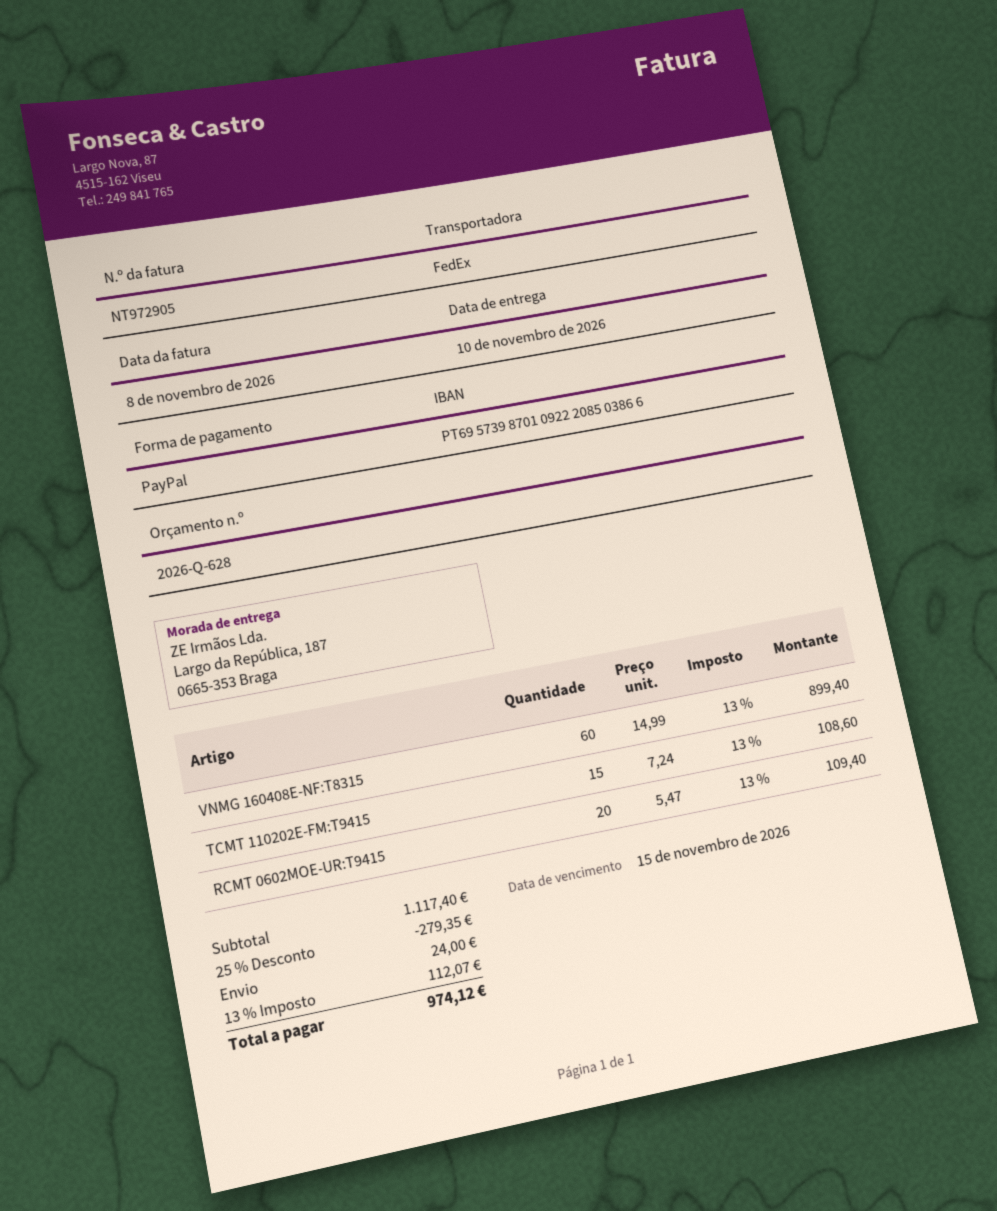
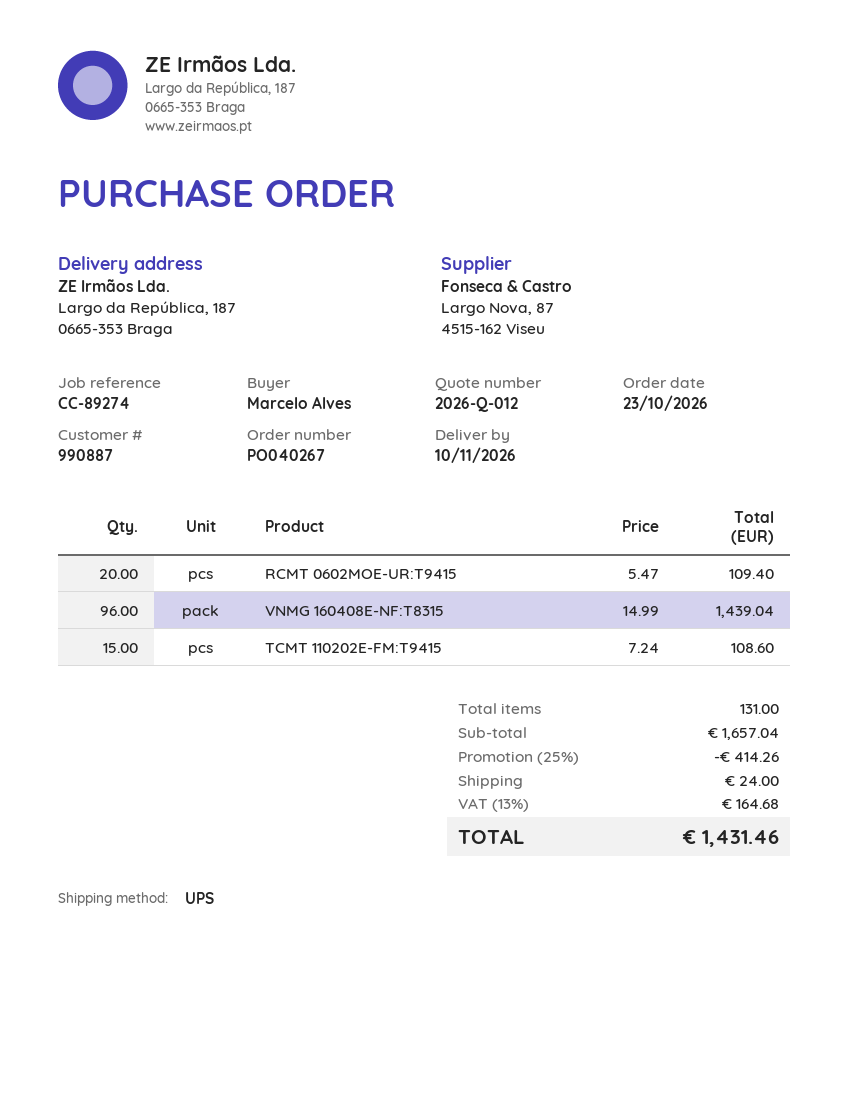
quote number: 2026-Q-628 -> 2026-Q-012
shipping method: FedEx -> UPS
VNMG 160408E-NF:T8315: 60 x 14.99 = 899.40 -> 96 x 14.99 = 1439.04
subtotal: 1117.40 -> 1657.04
discount: 25% = 279.35 -> 25% = 414.26
tax: 13% = 112.07 -> 13% = 164.68
total: 974.12 -> 1431.46

